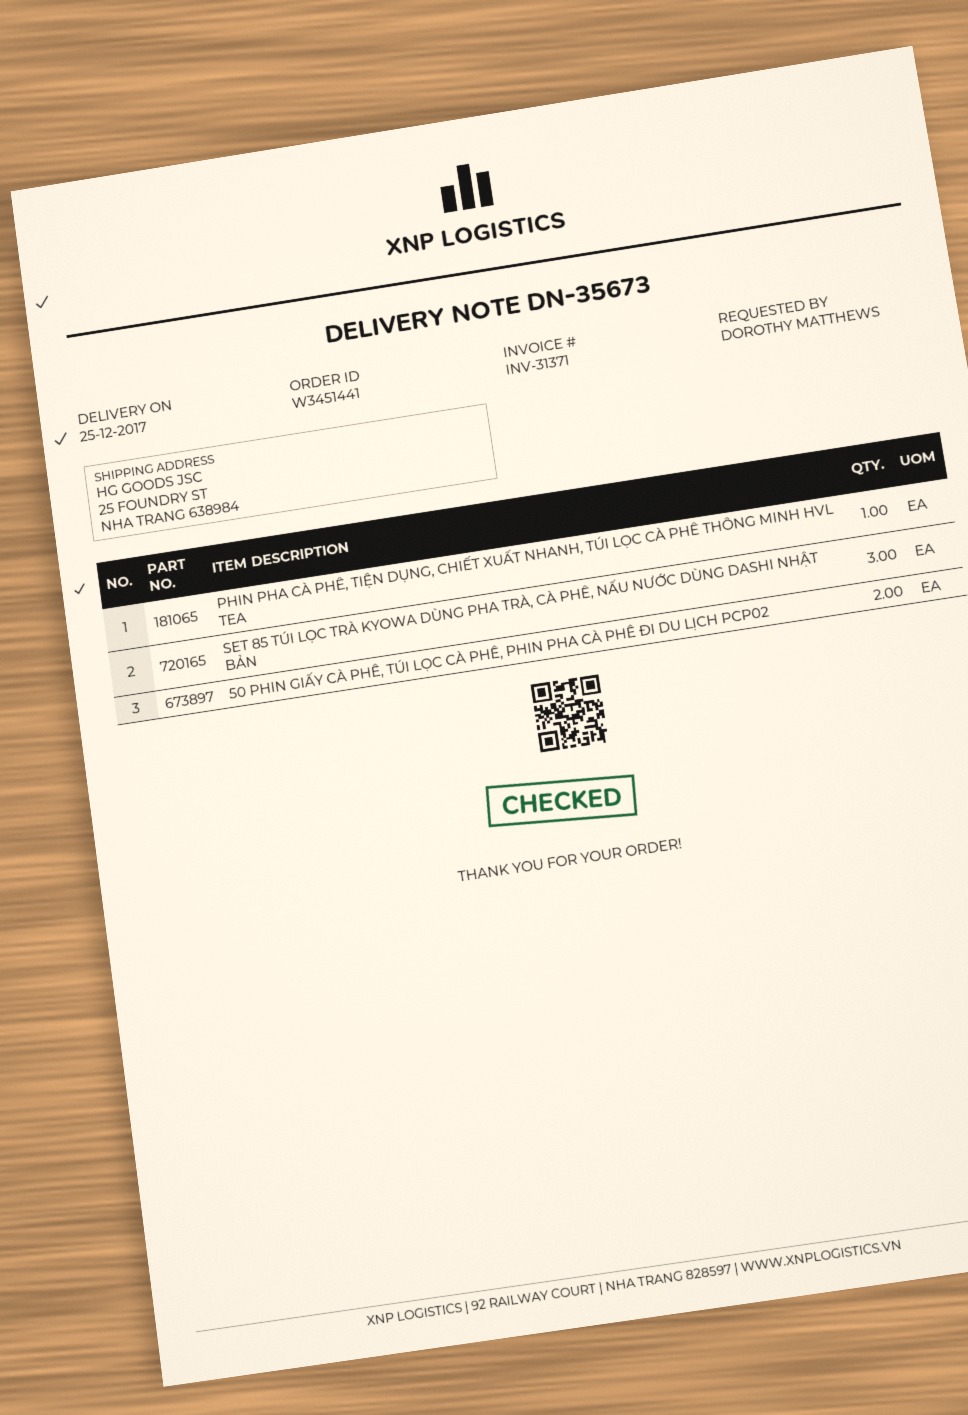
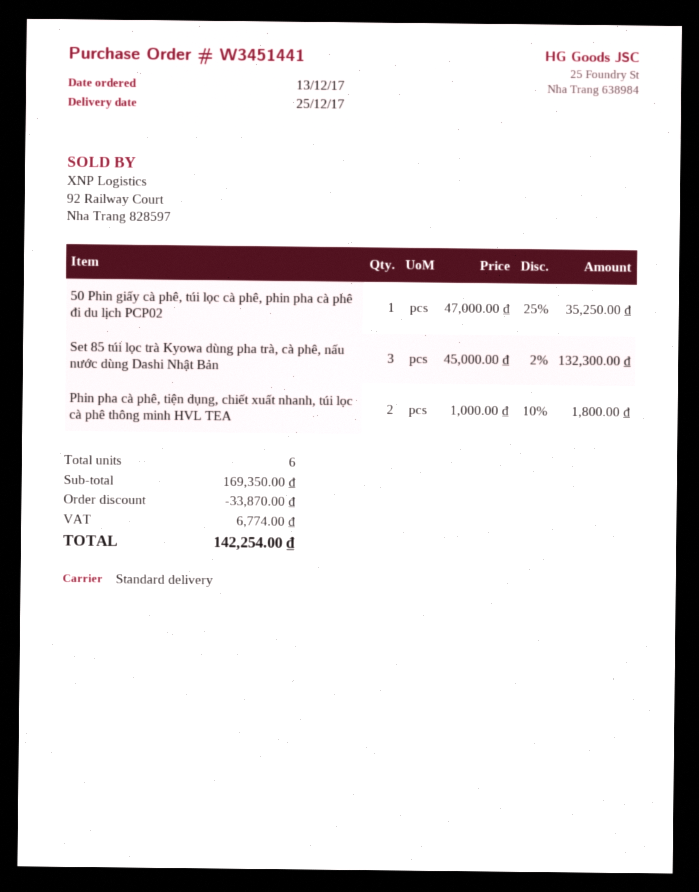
PHIN PHA CÀ PHÊ, TIỆN DỤNG, CHIẾT XUẤT NHANH, TÚI LỌC CÀ PHÊ THÔNG MINH HVL TEA: 1 -> 2
50 PHIN GIẤY CÀ PHÊ, TÚI LỌC CÀ PHÊ, PHIN PHA CÀ PHÊ ĐI DU LỊCH PCP02: 2 -> 1

